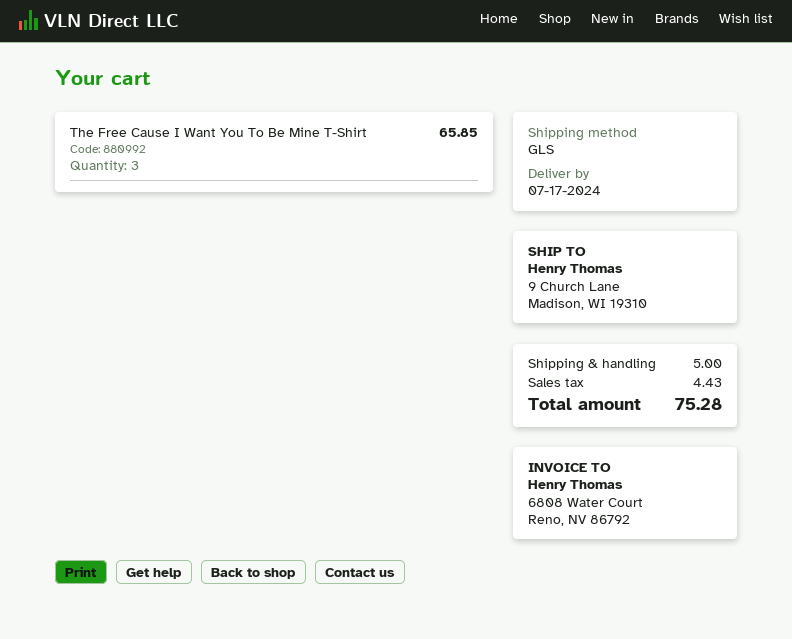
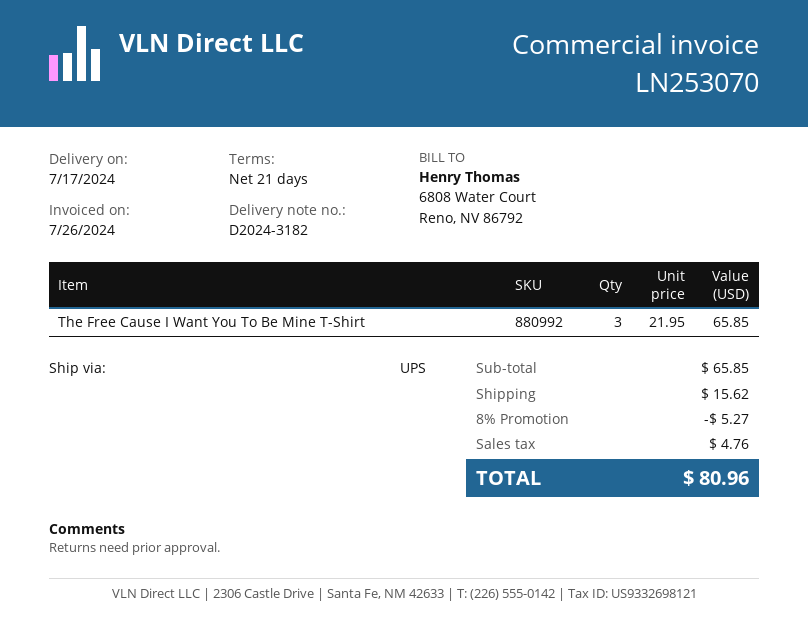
shipping method: GLS -> UPS
discount: none -> 8% = 5.27
shipping: 5.00 -> 15.62
tax: 4.43 -> 4.76
total: 75.28 -> 80.96

